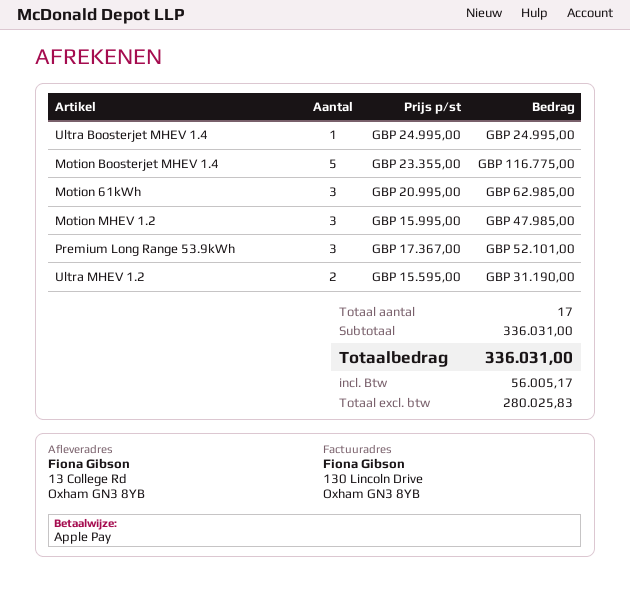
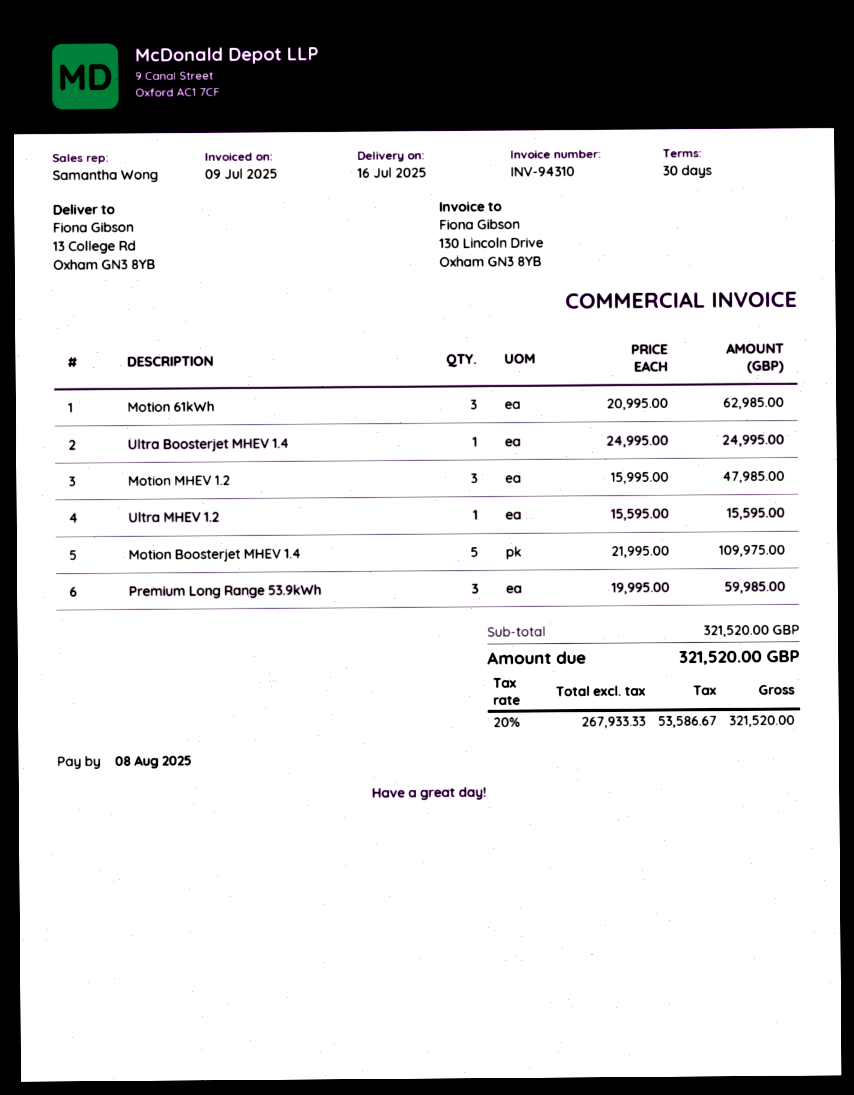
Motion Boosterjet MHEV 1.4: 5 x 23355.00 = 116775.00 -> 5 x 21995.00 = 109975.00
Premium Long Range 53.9kWh: 3 x 17367.00 = 52101.00 -> 3 x 19995.00 = 59985.00
Ultra MHEV 1.2: 2 x 15595.00 = 31190.00 -> 1 x 15595.00 = 15595.00
subtotal: 336031.00 -> 321520.00
net: 280025.83 -> 267933.33
tax: 56005.17 -> 53586.67
total: 336031.00 -> 321520.00

